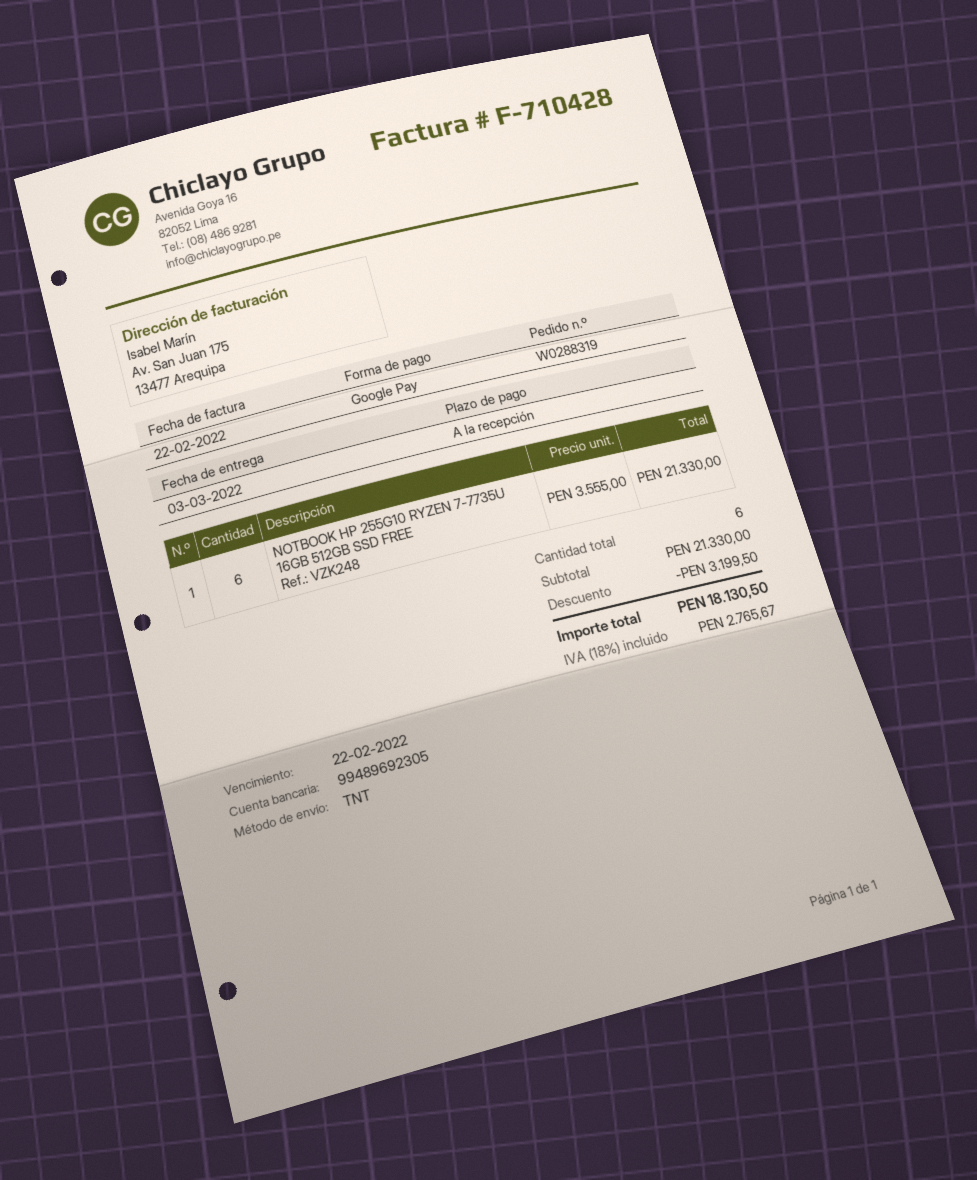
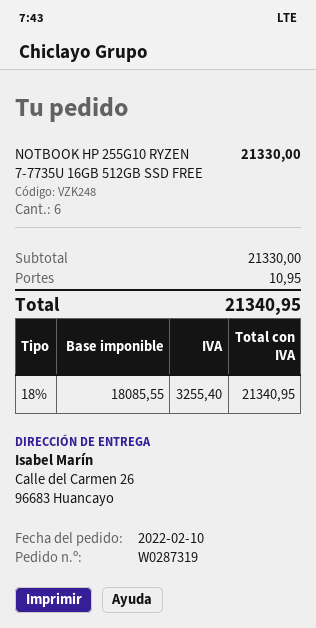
order number: W0288319 -> W0287319
discount: 3199.50 -> none
shipping: none -> 10.95
tax: 18% = 2765.67 -> 18% = 3255.40
total: 18130.50 -> 21340.95

